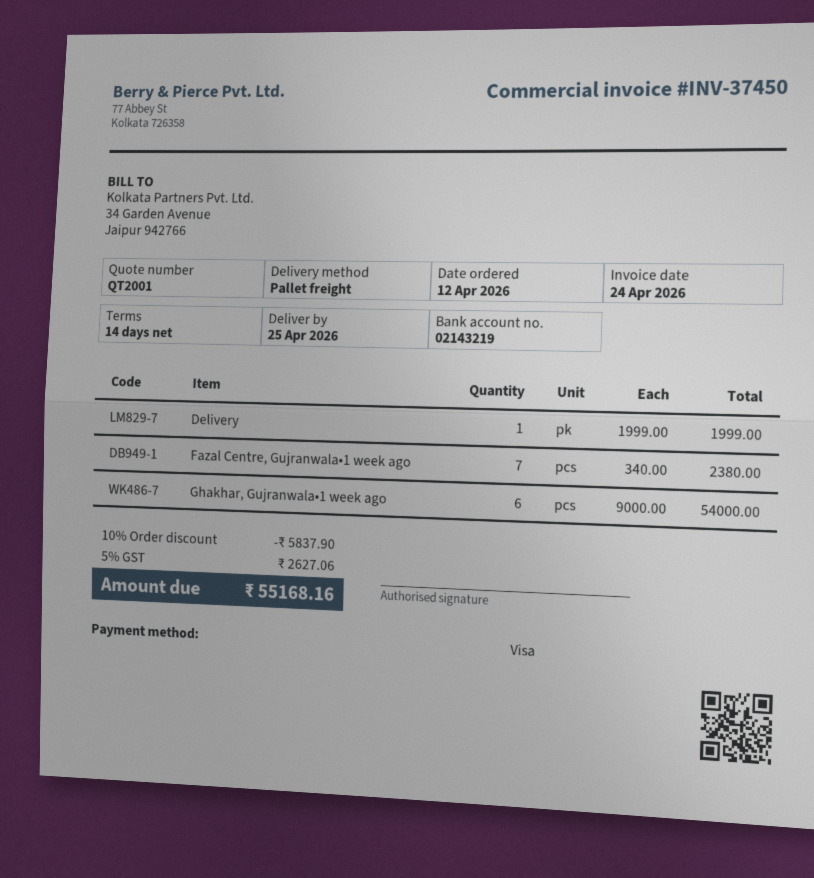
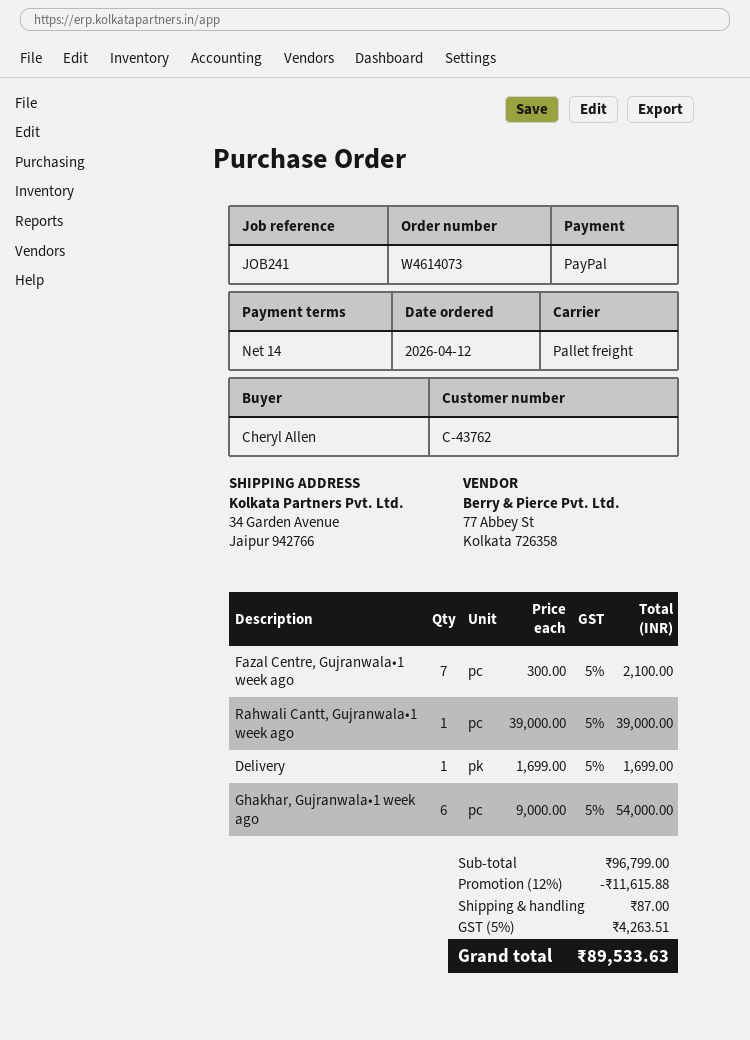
payment method: Visa -> PayPal
Delivery: 1 x 1999.00 = 1999.00 -> 1 x 1699.00 = 1699.00
Fazal Centre, Gujranwala•1 week ago: 7 x 340.00 = 2380.00 -> 7 x 300.00 = 2100.00
Rahwali Cantt, Gujranwala•1 week ago: none -> 1 x 39000.00 = 39000.00
discount: 10% = 5837.90 -> 12% = 11615.88
shipping: none -> 87.00
tax: 5% = 2627.06 -> 5% = 4263.51
total: 55168.16 -> 89533.63

